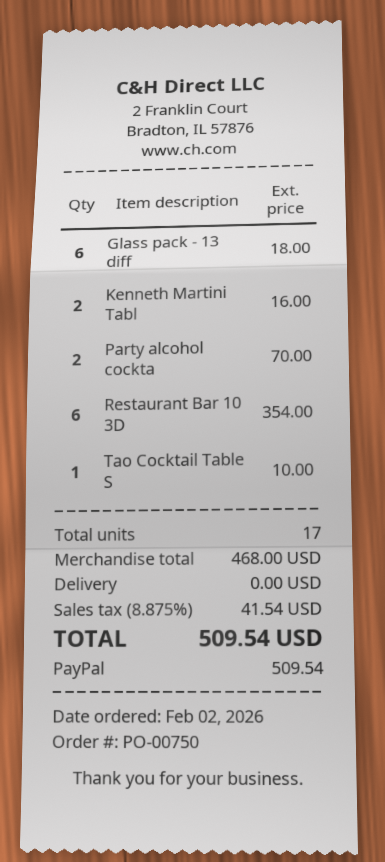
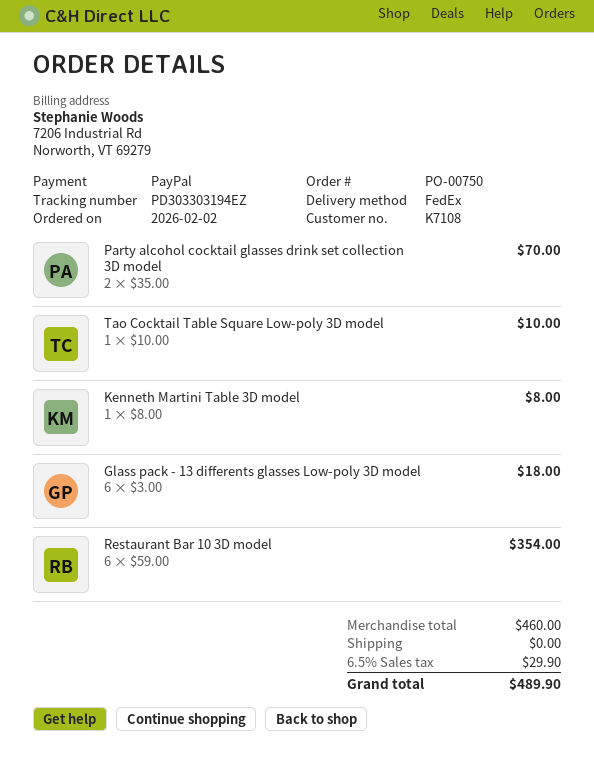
Kenneth Martini Tabl: 2 for 16.00 -> 1 for 8.00
subtotal: 468.00 -> 460.00
tax: 8.875% = 41.54 -> 6.5% = 29.90
total: 509.54 -> 489.90

